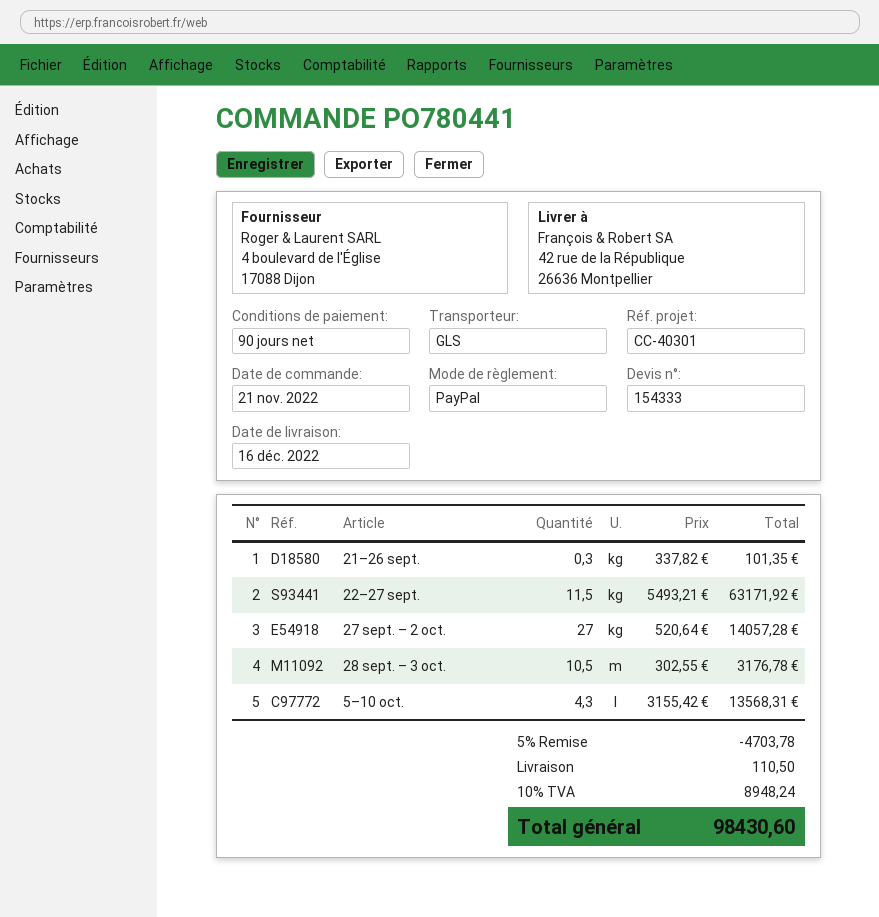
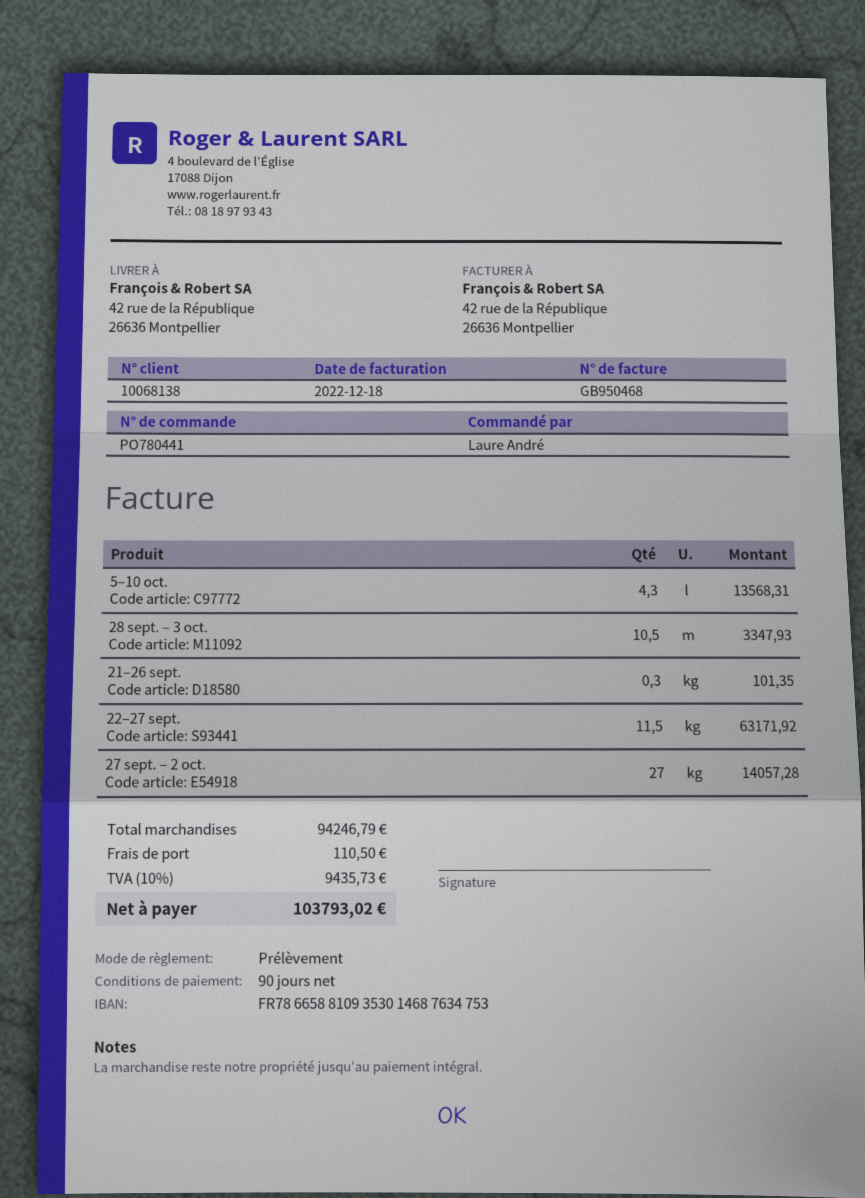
payment method: PayPal -> direct debit
28 sept. – 3 oct.: 10.5 for 3176.78 -> 10.5 for 3347.93
discount: 5% = 4703.78 -> none
tax: 10% = 8948.24 -> 10% = 9435.73
total: 98430.60 -> 103793.02

